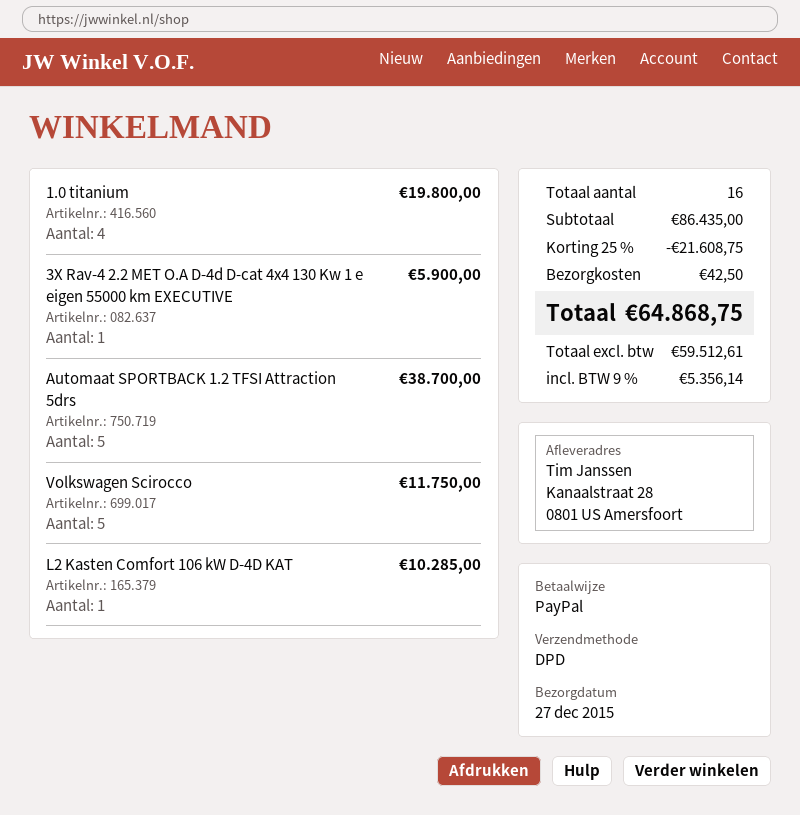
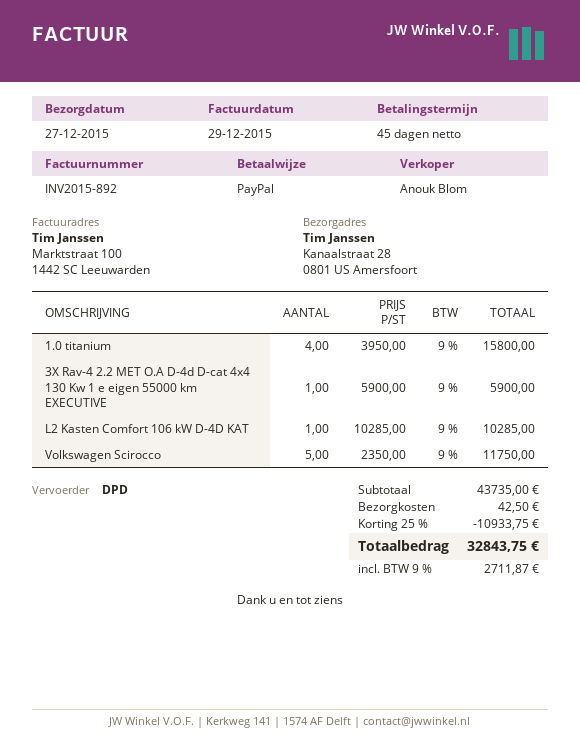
1.0 titanium: 4 for 19800.00 -> 4 for 15800.00
Automaat SPORTBACK 1.2 TFSI Attraction 5drs: 5 for 38700.00 -> none
subtotal: 86435.00 -> 43735.00
discount: 25% = 21608.75 -> 25% = 10933.75
tax: 9% = 5356.14 -> 9% = 2711.87
total: 64868.75 -> 32843.75

